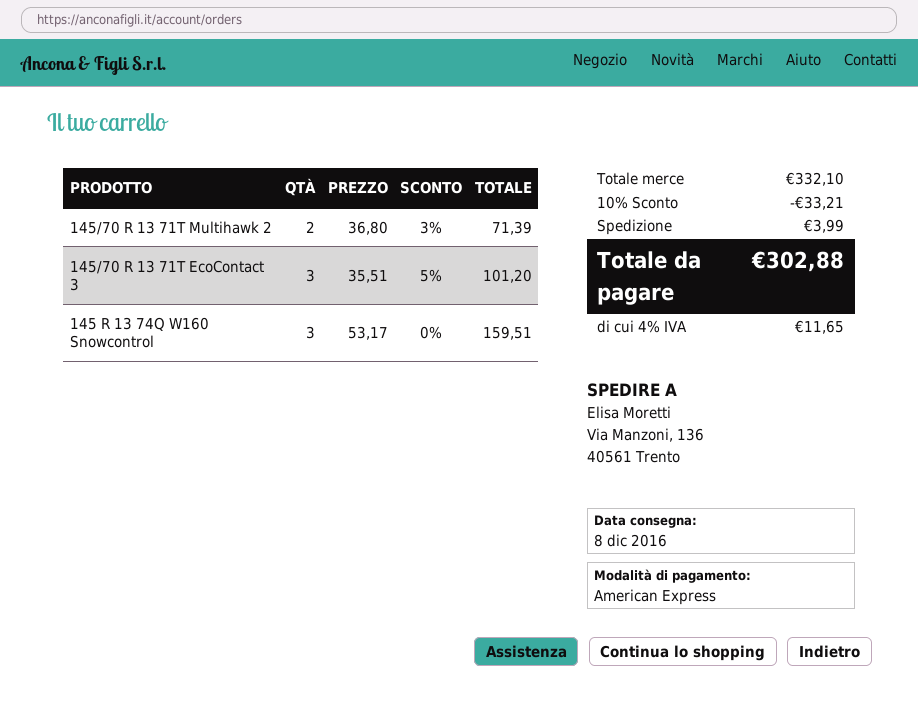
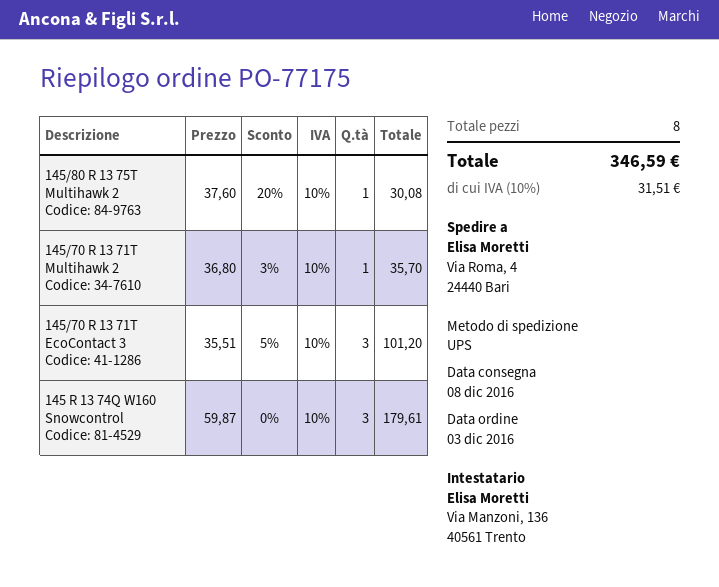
ship to: Via Manzoni, 136, 40561 Trento -> Via Roma, 4, 24440 Bari
145/70 R 13 71T Multihawk 2: 2 x 36.80 - 3% = 71.39 -> 1 x 36.80 - 3% = 35.70
145 R 13 74Q W160 Snowcontrol: 3 x 53.17 = 159.51 -> 3 x 59.87 = 179.61
145/80 R 13 75T Multihawk 2: none -> 1 x 37.60 - 20% = 30.08
discount: 10% = 33.21 -> none
shipping: 3.99 -> none
tax: 4% = 11.65 -> 10% = 31.51
total: 302.88 -> 346.59

